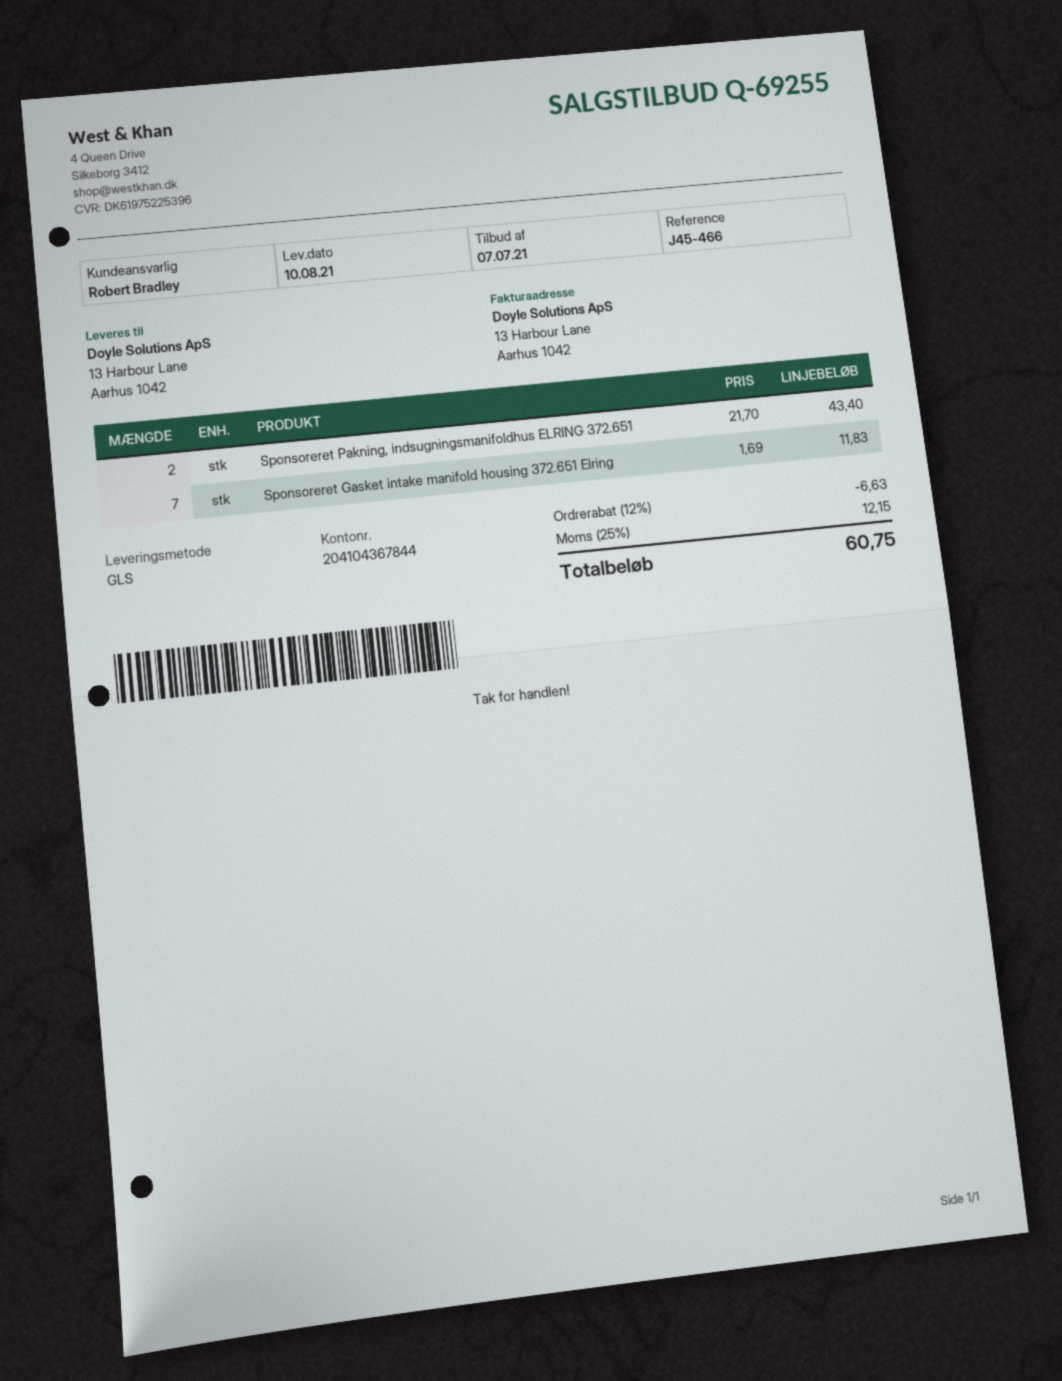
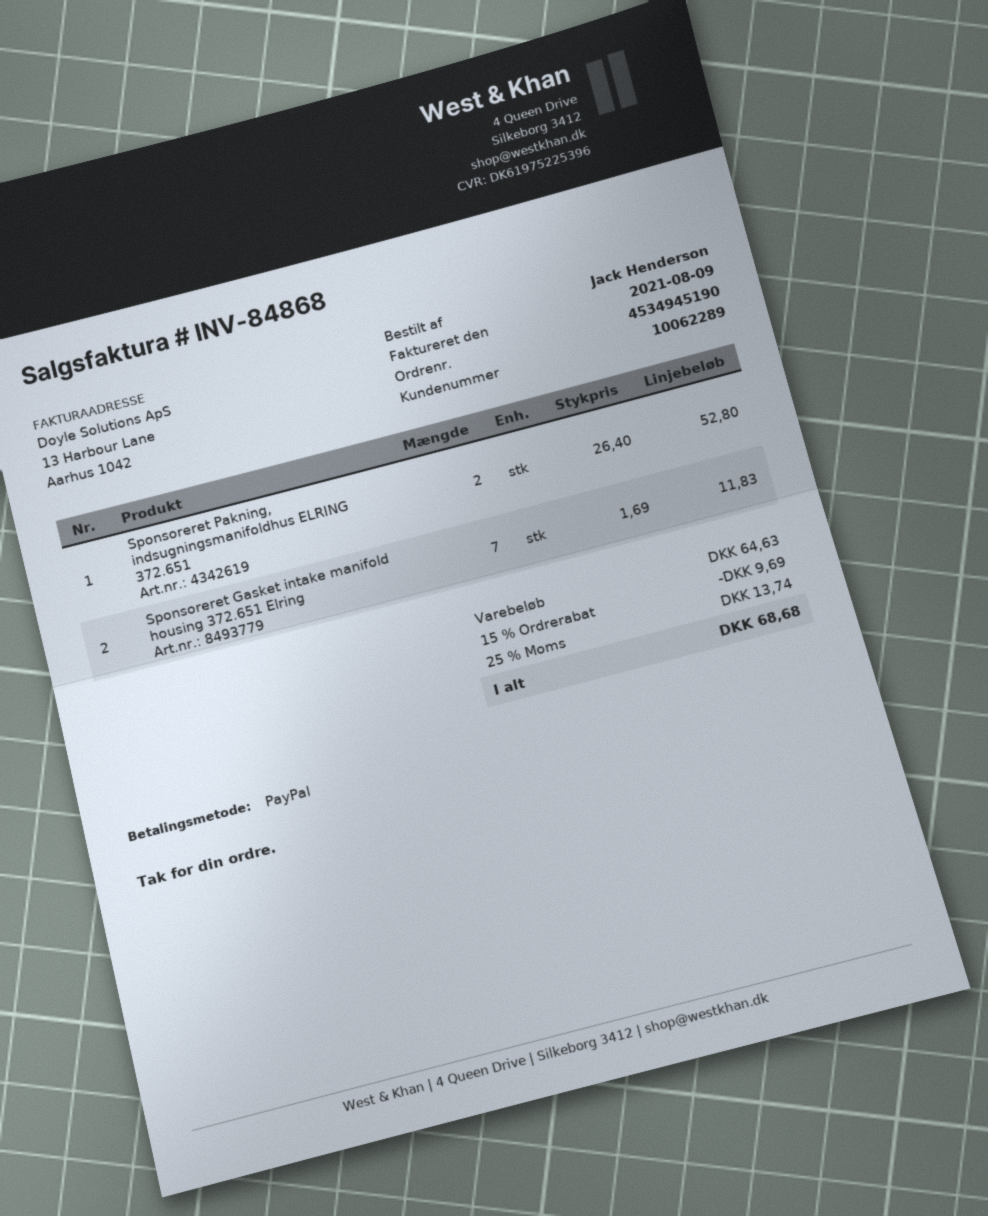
Sponsoreret Pakning, indsugningsmanifoldhus ELRING 372.651: 2 x 21.70 = 43.40 -> 2 x 26.40 = 52.80
discount: 12% = 6.63 -> 15% = 9.69
tax: 25% = 12.15 -> 25% = 13.74
total: 60.75 -> 68.68

